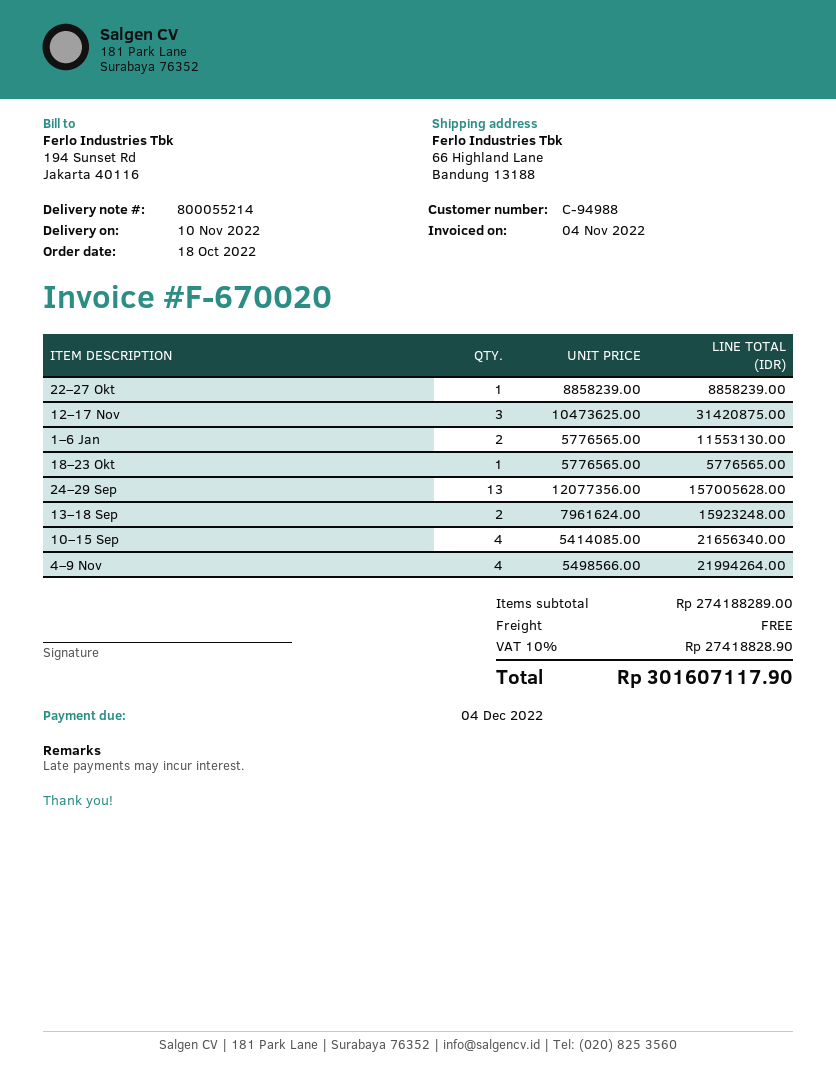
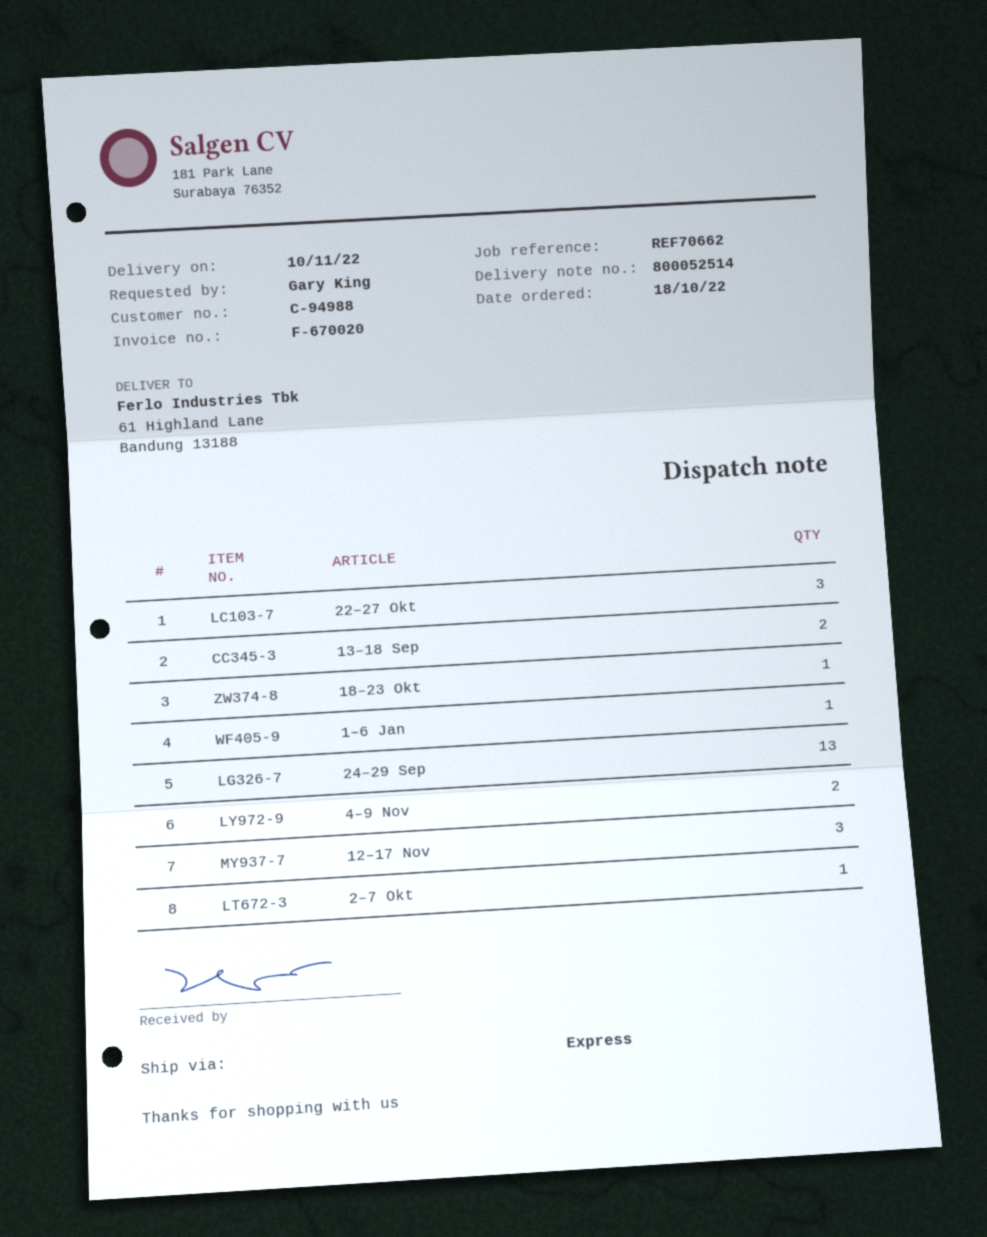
delivery note number: 800055214 -> 800052514
ship to: 66 Highland Lane, Bandung 13188 -> 61 Highland Lane, Bandung 13188
22–27 Okt: 1 -> 3
1–6 Jan: 2 -> 1
10–15 Sep: 4 -> none
4–9 Nov: 4 -> 2
2–7 Okt: none -> 1

